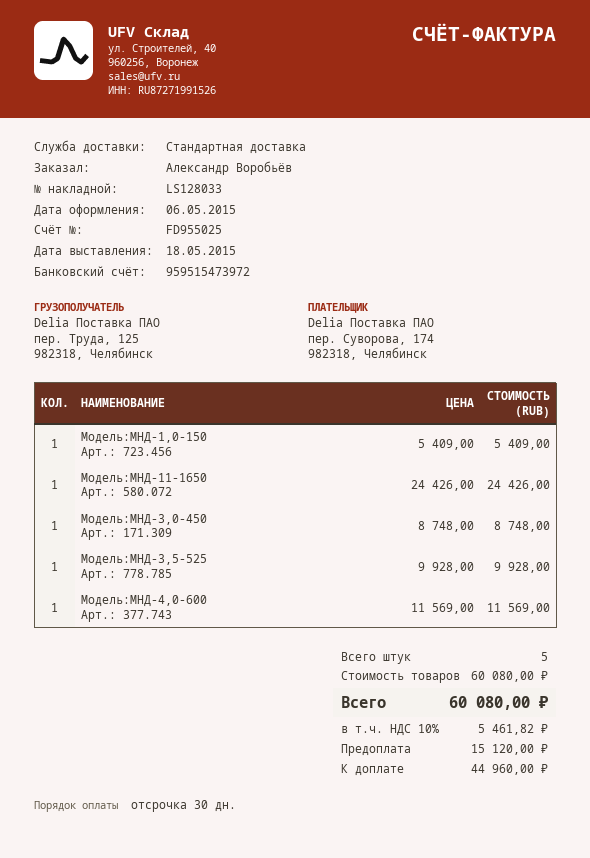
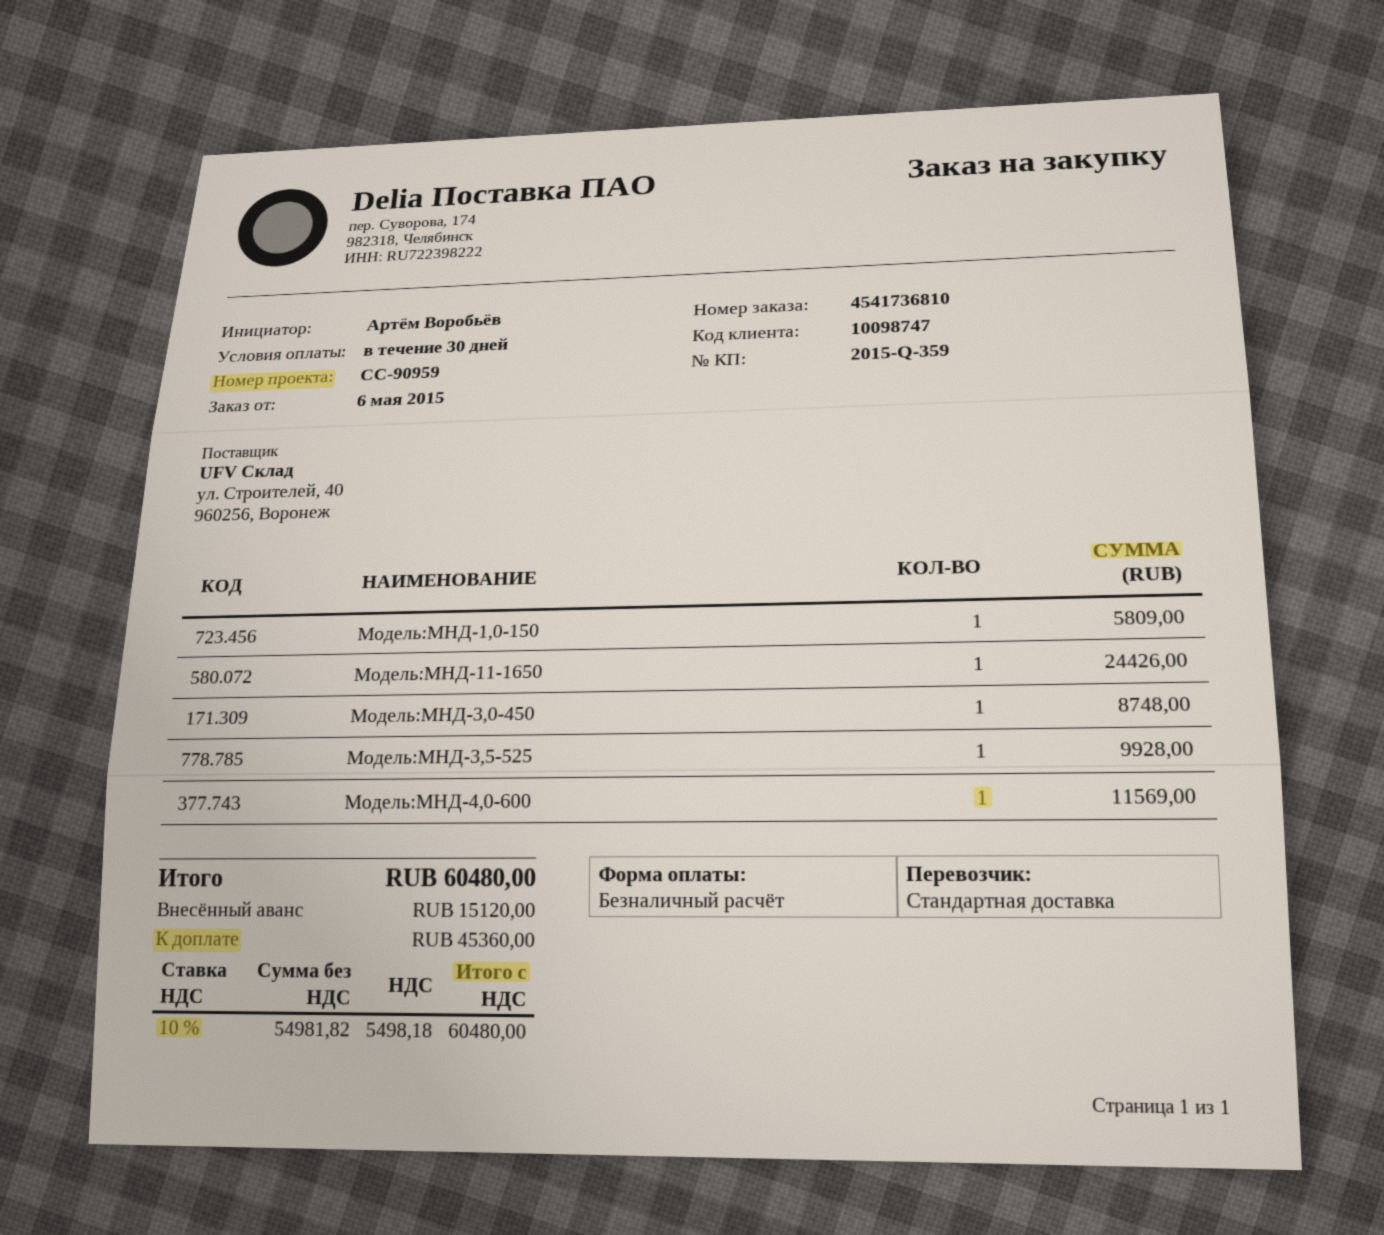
ordered by: Александр Воробьёв -> Артём Воробьёв
Модель:МНД-1,0-150: 1 for 5409.00 -> 1 for 5809.00
tax: 10% = 5461.82 -> 10% = 5498.18
total: 60080.00 -> 60480.00
balance: 44960.00 -> 45360.00

